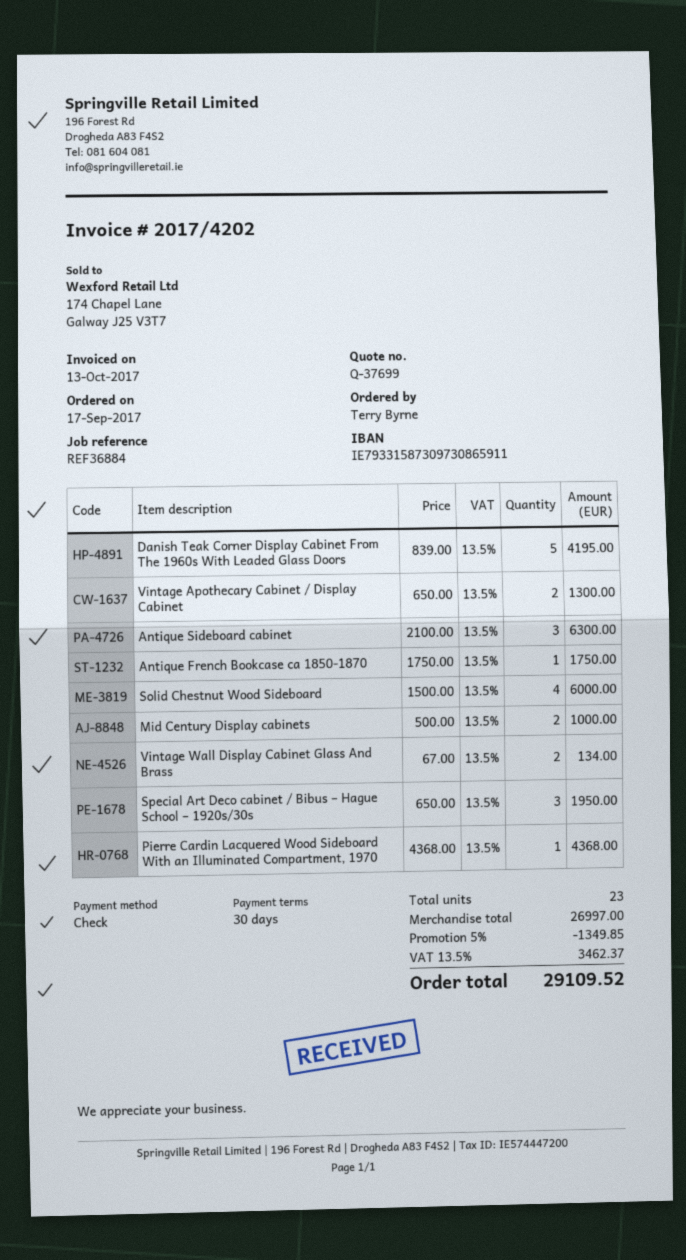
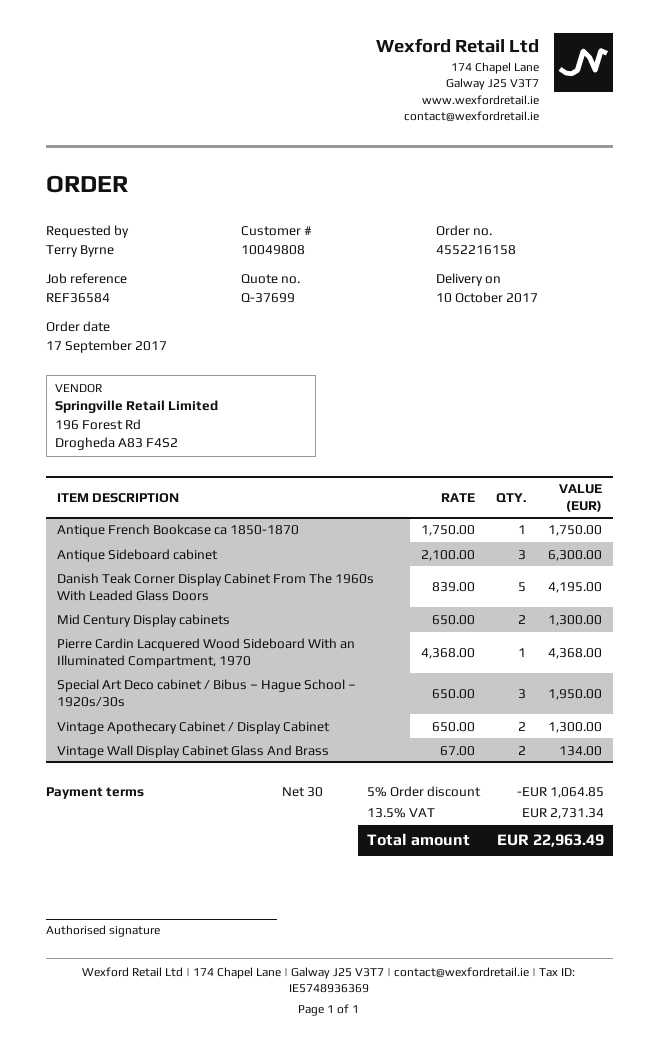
reference: REF36884 -> REF36584
Solid Chestnut Wood Sideboard: 4 x 1500.00 = 6000.00 -> none
Mid Century Display cabinets: 2 x 500.00 = 1000.00 -> 2 x 650.00 = 1300.00
discount: 5% = 1349.85 -> 5% = 1064.85
tax: 13.5% = 3462.37 -> 13.5% = 2731.34
total: 29109.52 -> 22963.49

